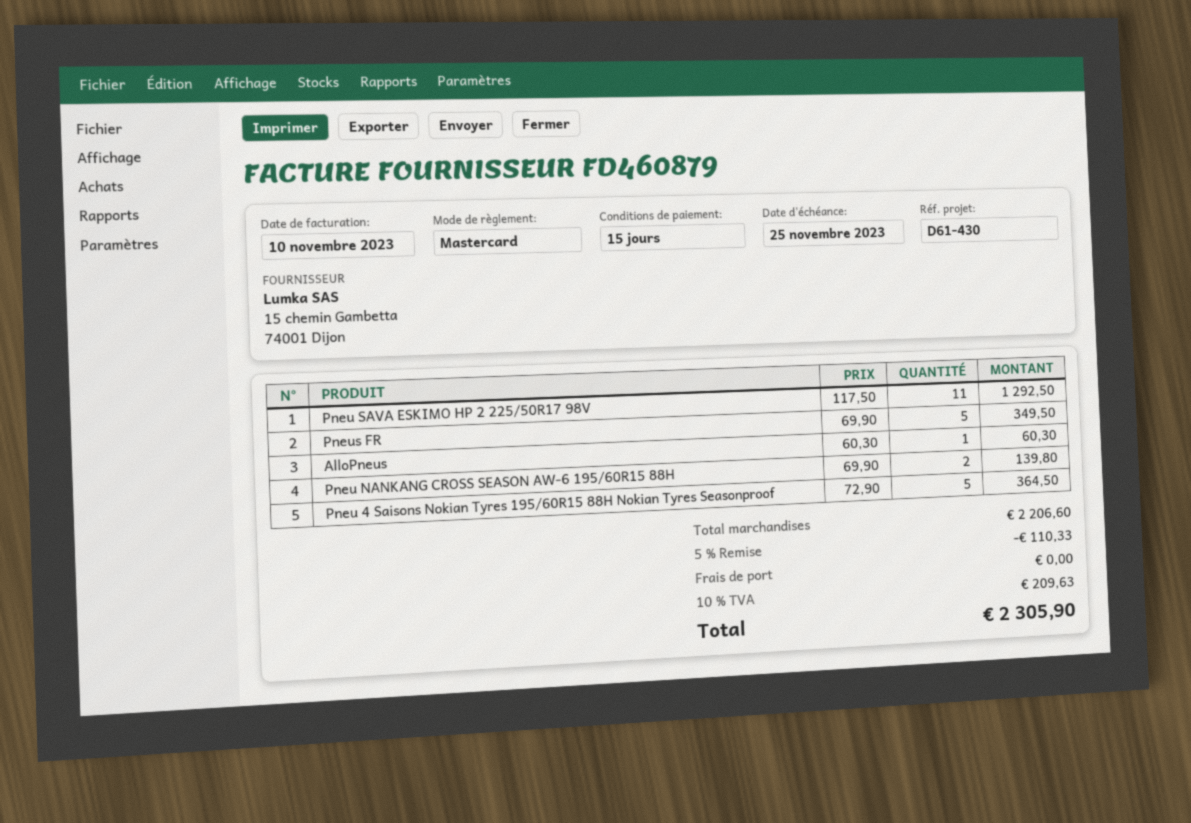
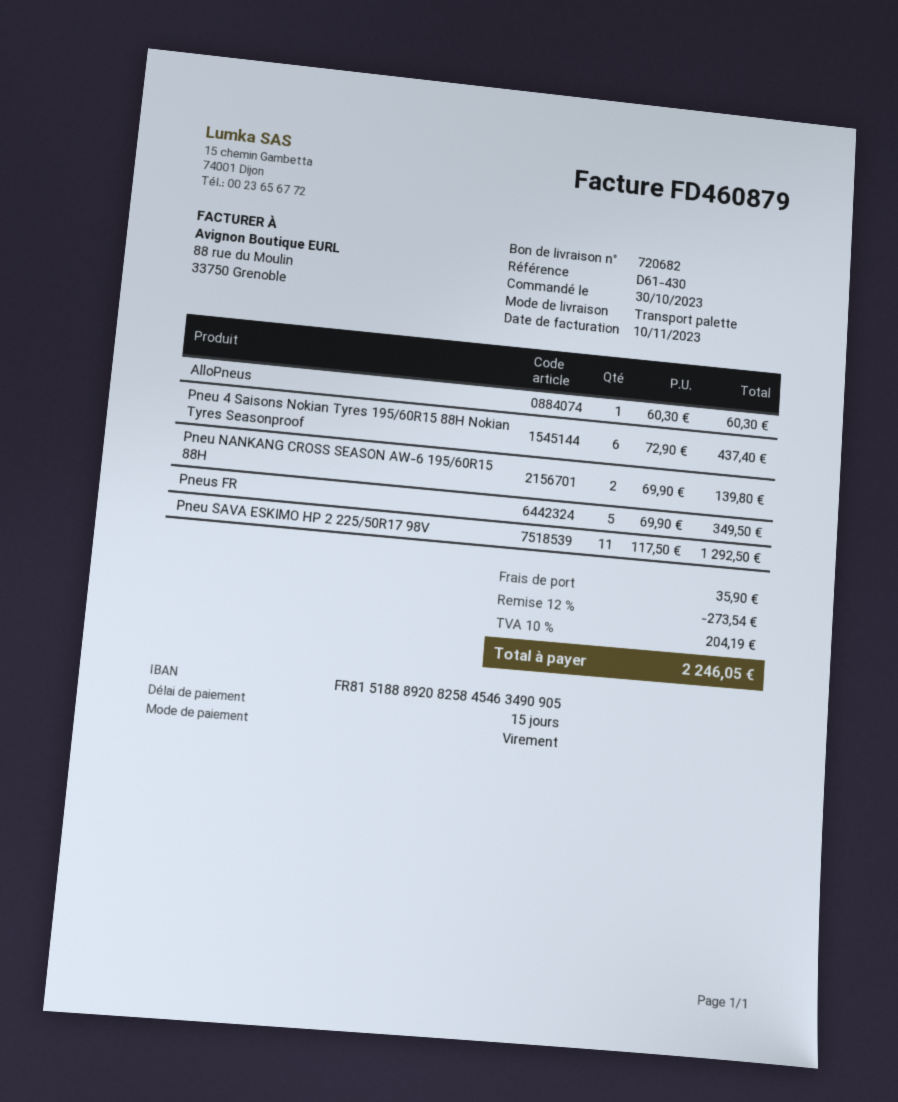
payment method: Mastercard -> bank transfer
Pneu 4 Saisons Nokian Tyres 195/60R15 88H Nokian Tyres Seasonproof: 5 x 72.90 = 364.50 -> 6 x 72.90 = 437.40
discount: 5% = 110.33 -> 12% = 273.54
shipping: 0.00 -> 35.90
tax: 10% = 209.63 -> 10% = 204.19
total: 2305.90 -> 2246.05

